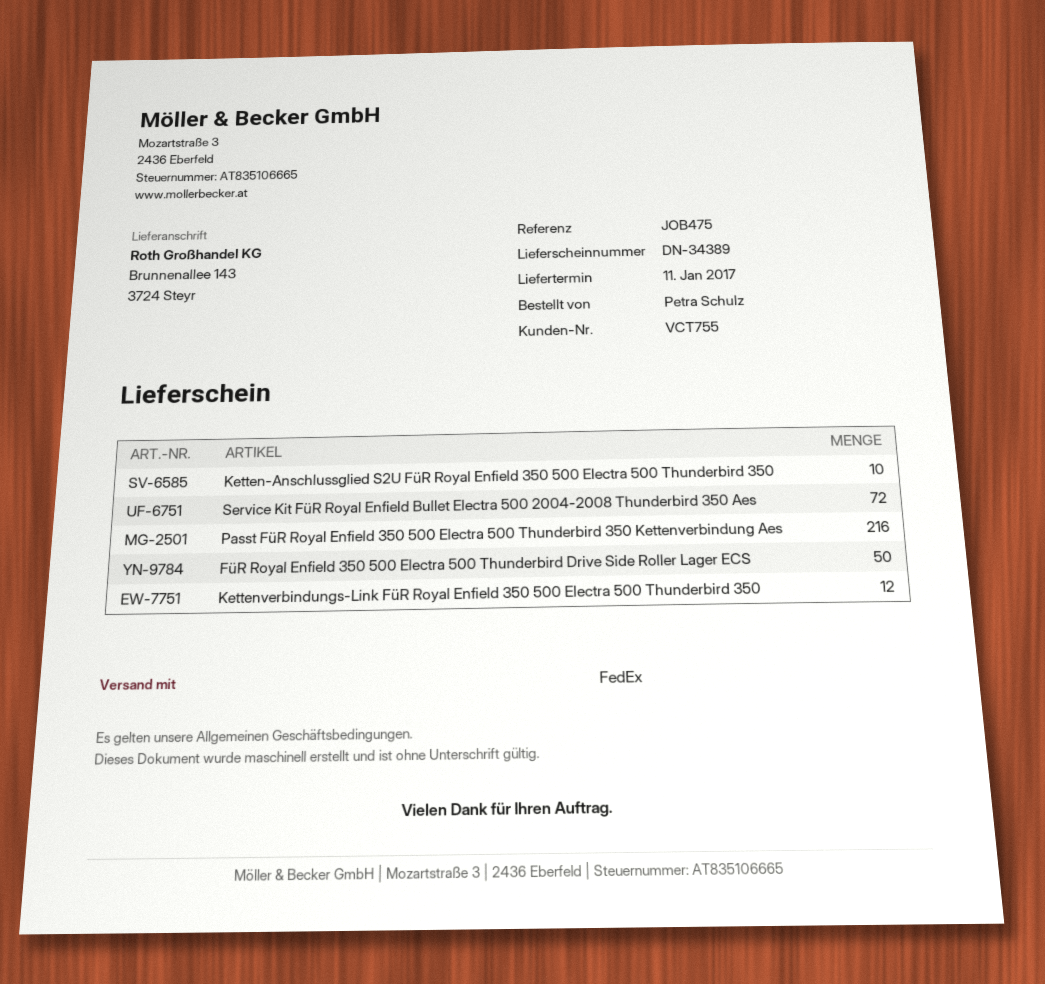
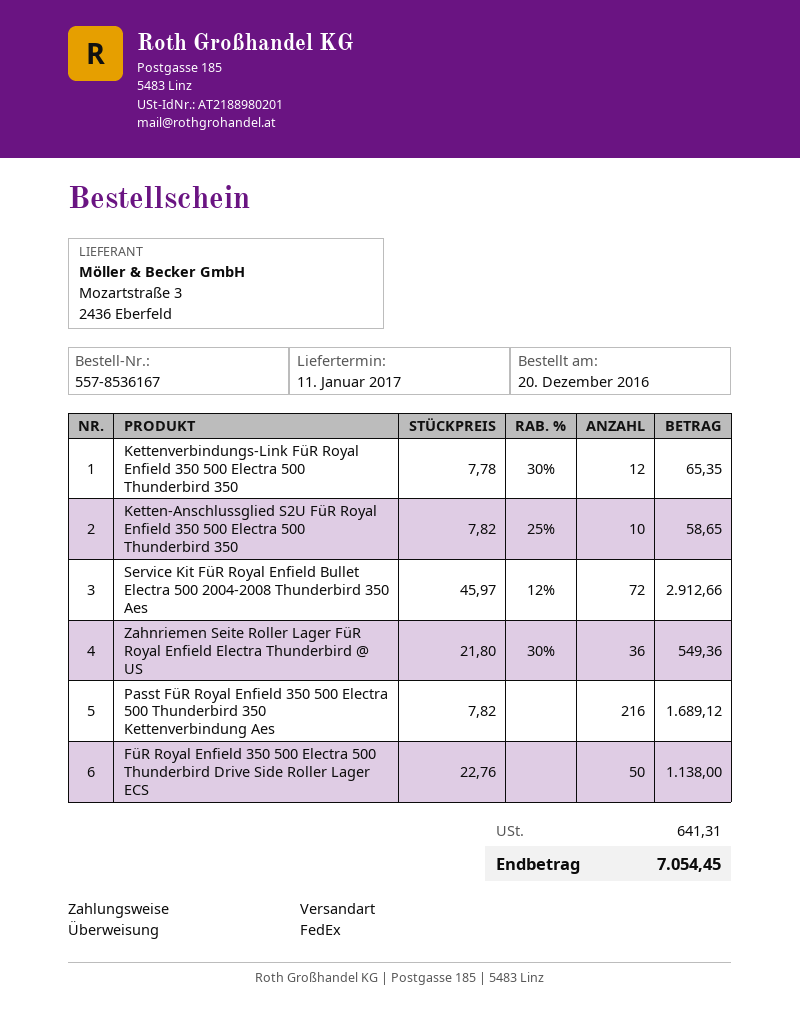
Zahnriemen Seite Roller Lager FüR Royal Enfield Electra Thunderbird @ US: none -> 36

